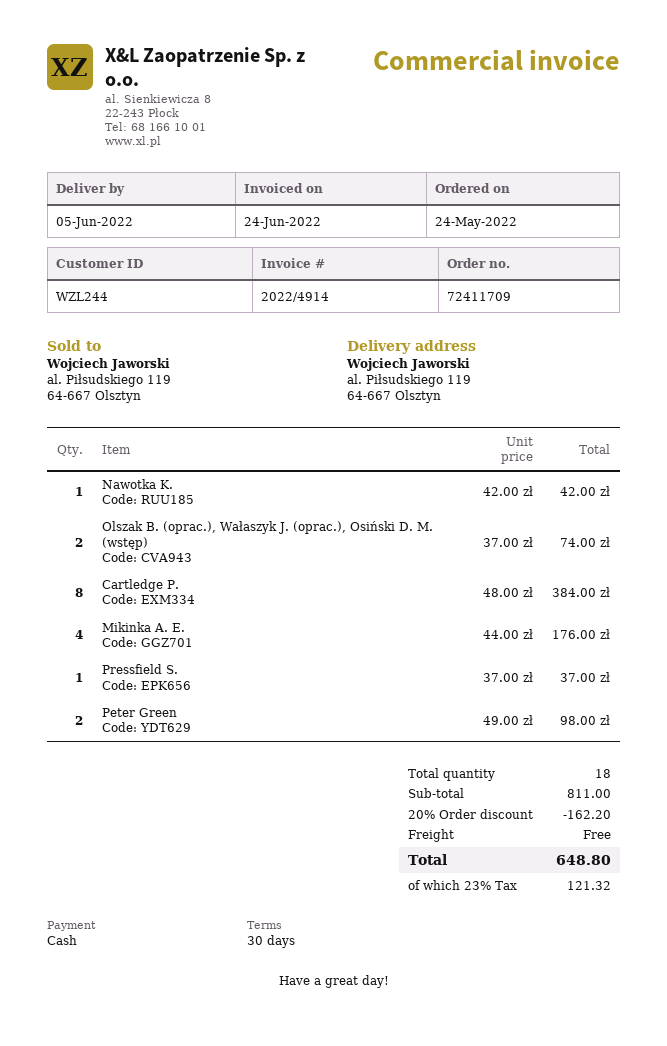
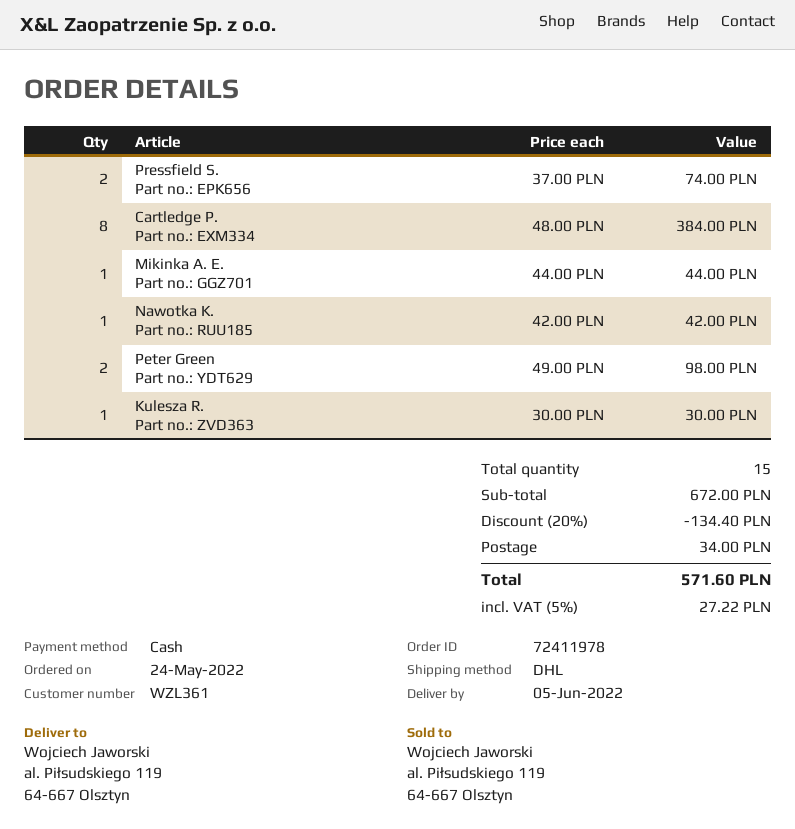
order number: 72411709 -> 72411978
customer number: WZL244 -> WZL361
Olszak B. (oprac.), Wałaszyk J. (oprac.), Osiński D. M. (wstęp): 2 x 37.00 = 74.00 -> none
Mikinka A. E.: 4 x 44.00 = 176.00 -> 1 x 44.00 = 44.00
Pressfield S.: 1 x 37.00 = 37.00 -> 2 x 37.00 = 74.00
Kulesza R.: none -> 1 x 30.00 = 30.00
total quantity: 18 -> 15
subtotal: 811.00 -> 672.00
discount: 20% = 162.20 -> 20% = 134.40
shipping: 0.00 -> 34.00
tax: 23% = 121.32 -> 5% = 27.22
total: 648.80 -> 571.60

